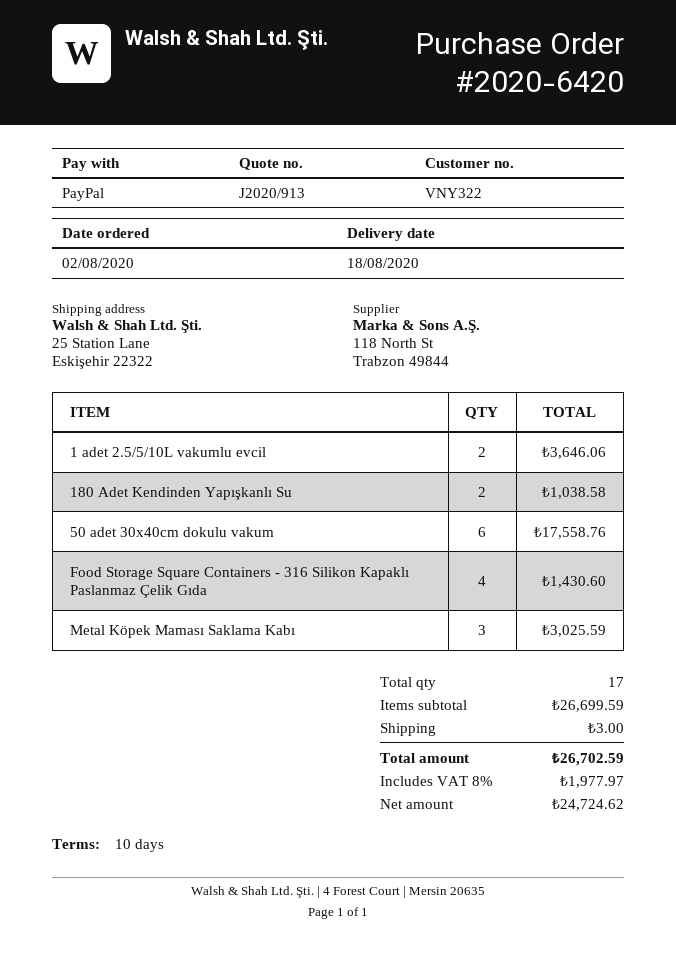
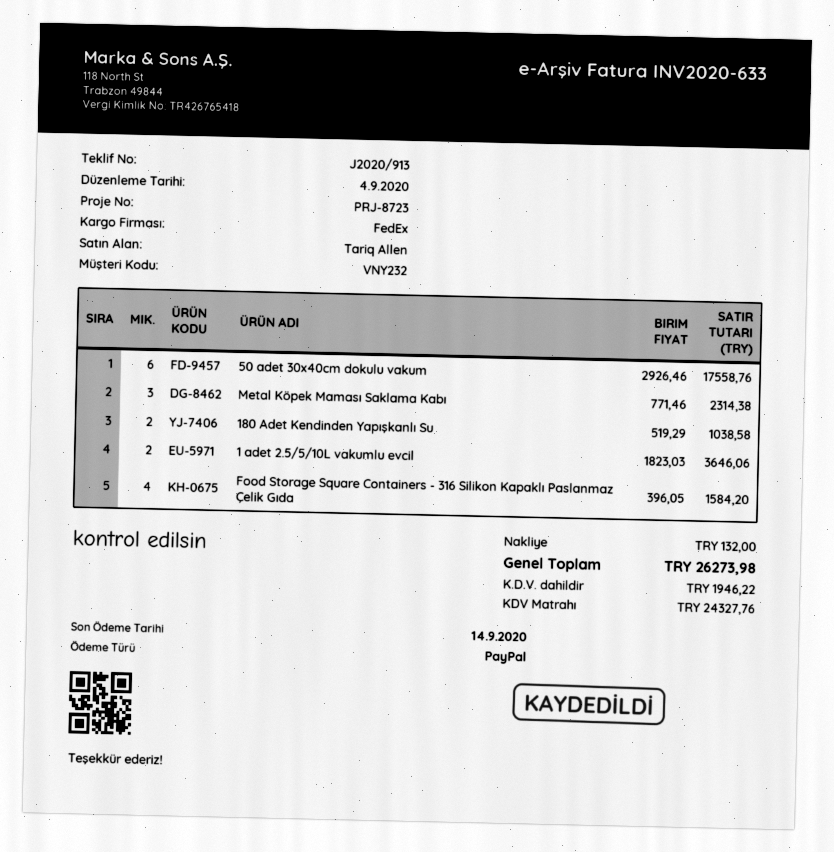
customer number: VNY322 -> VNY232
Food Storage Square Containers - 316 Silikon Kapaklı Paslanmaz Çelik Gıda: 4 for 1430.60 -> 4 for 1584.20
Metal Köpek Maması Saklama Kabı: 3 for 3025.59 -> 3 for 2314.38
shipping: 3.00 -> 132.00
net: 24724.62 -> 24327.76
tax: 1977.97 -> 1946.22
total: 26702.59 -> 26273.98

